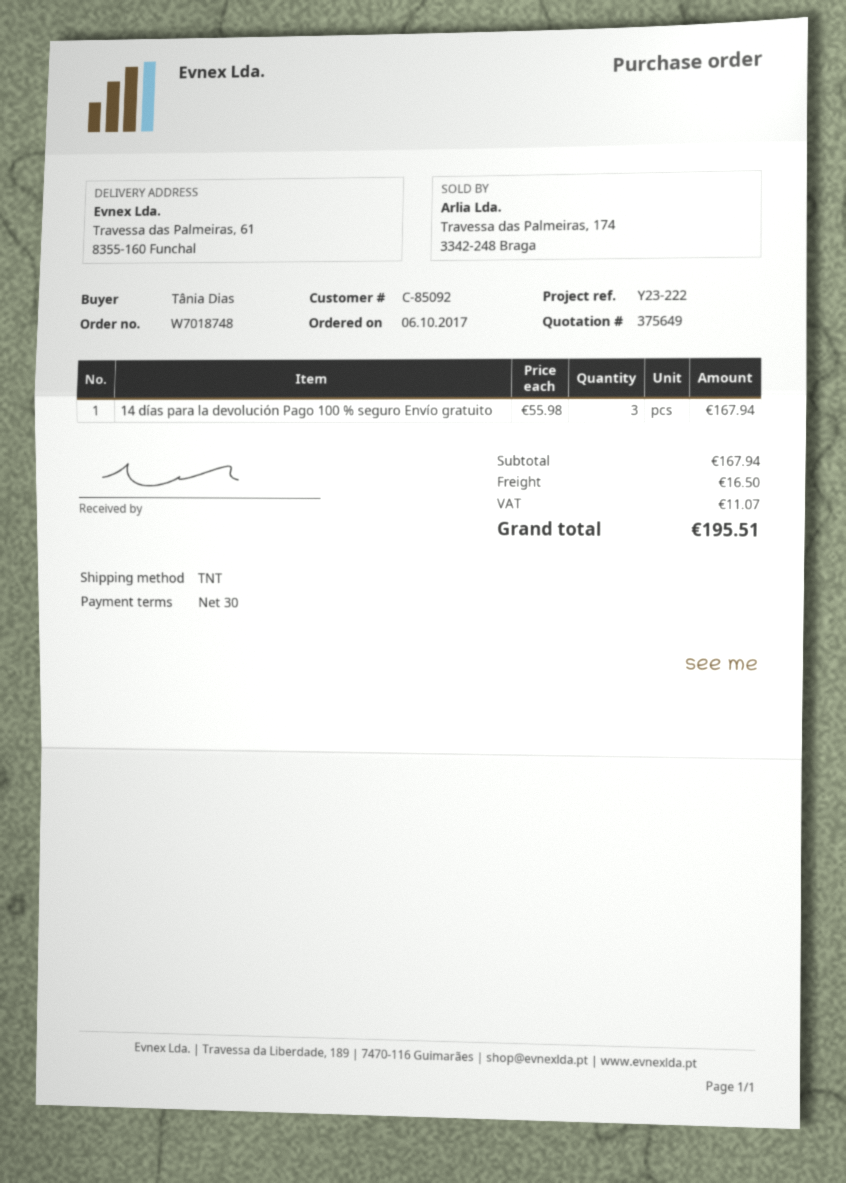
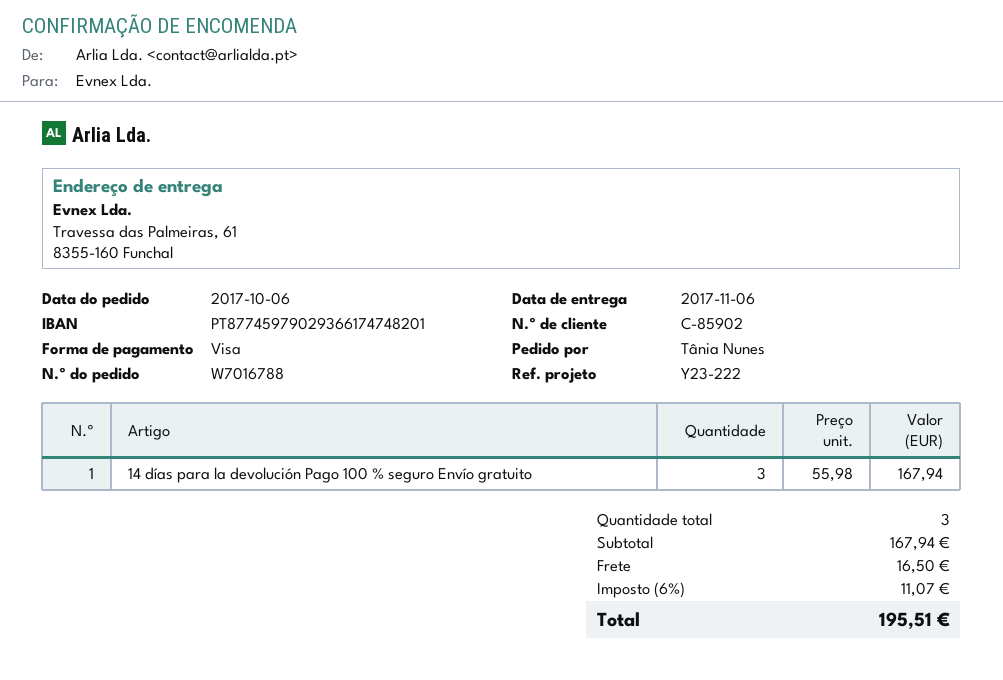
order number: W7018748 -> W7016788
customer number: C-85092 -> C-85902
ordered by: Tânia Dias -> Tânia Nunes

